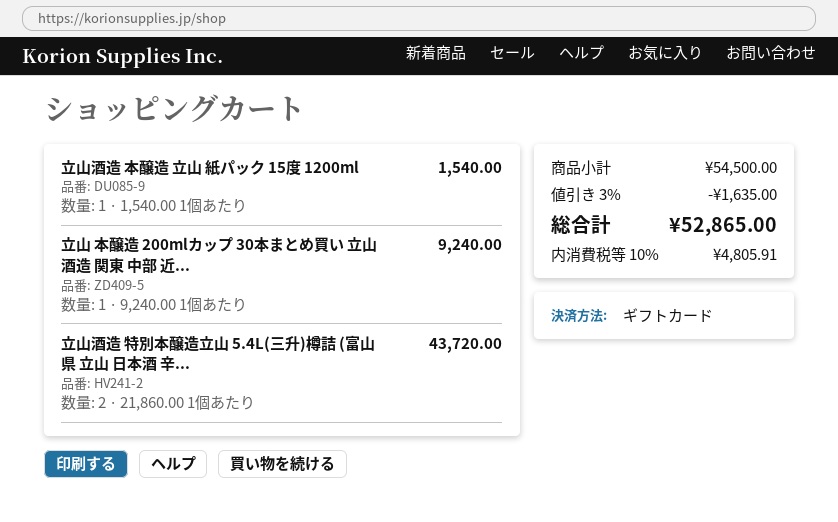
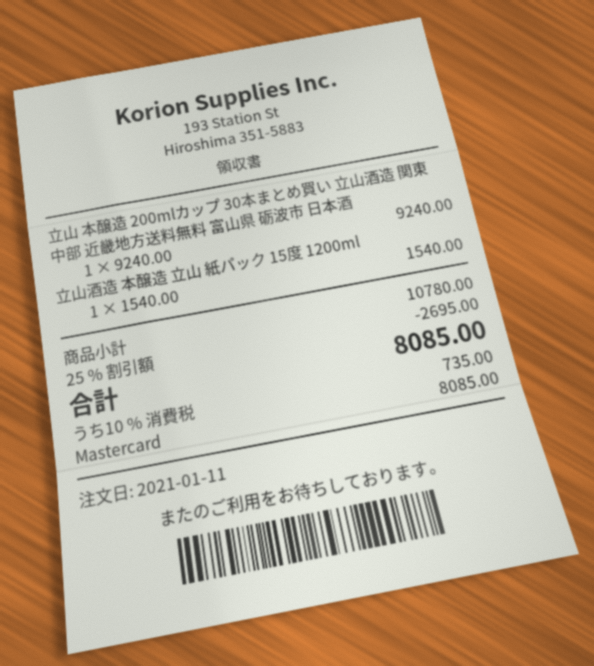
payment method: gift card -> Mastercard
立山酒造 特別本醸造立山 5.4L(三升)樽詰 (富山県 立山 日本酒 辛...: 2 x 21860.00 = 43720.00 -> none
subtotal: 54500.00 -> 10780.00
discount: 3% = 1635.00 -> 25% = 2695.00
tax: 10% = 4805.91 -> 10% = 735.00
total: 52865.00 -> 8085.00

